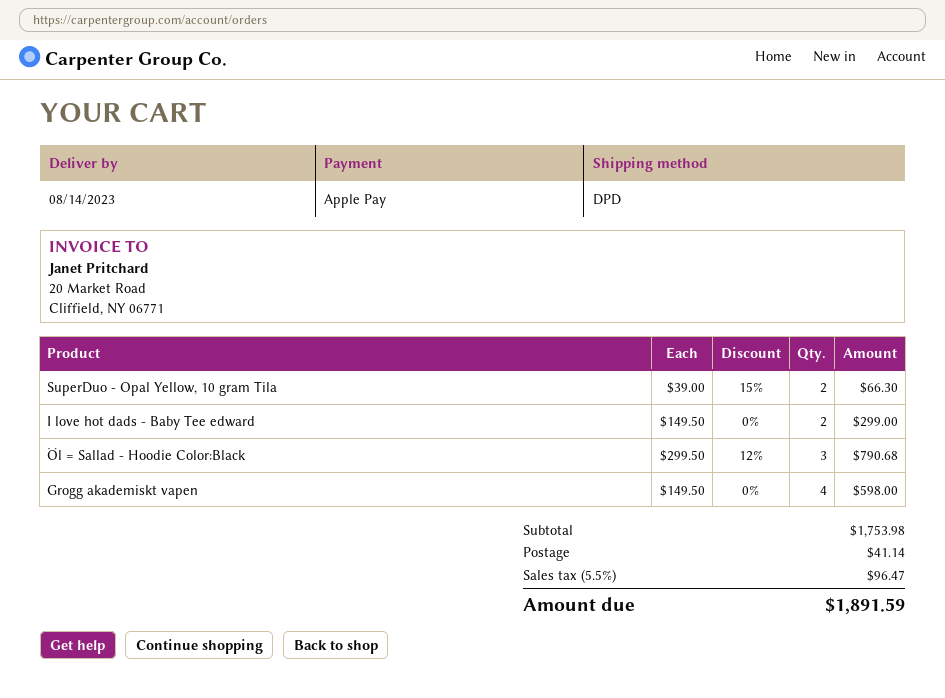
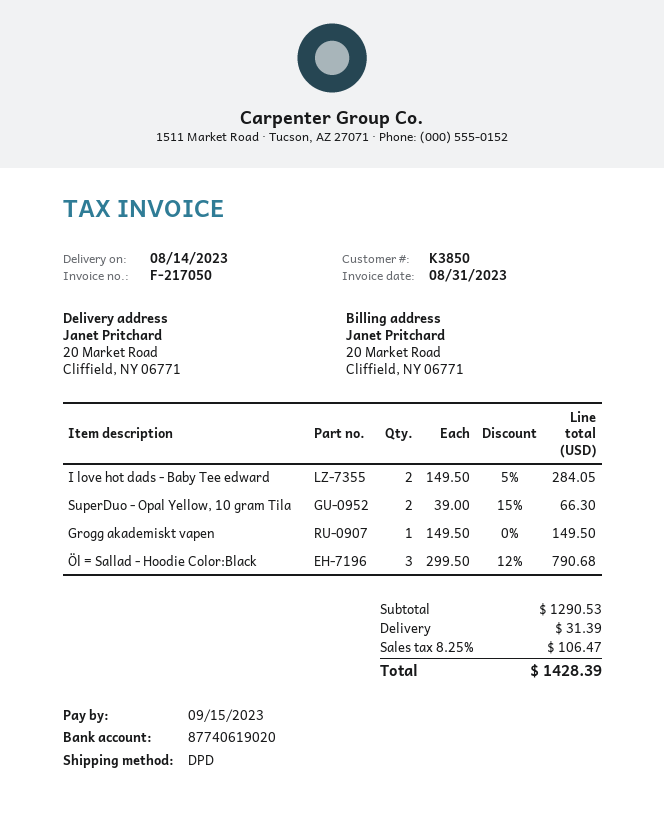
I love hot dads - Baby Tee edward: 2 x 149.50 = 299.00 -> 2 x 149.50 - 5% = 284.05
Grogg akademiskt vapen: 4 x 149.50 = 598.00 -> 1 x 149.50 = 149.50
subtotal: 1753.98 -> 1290.53
shipping: 41.14 -> 31.39
tax: 5.5% = 96.47 -> 8.25% = 106.47
total: 1891.59 -> 1428.39

